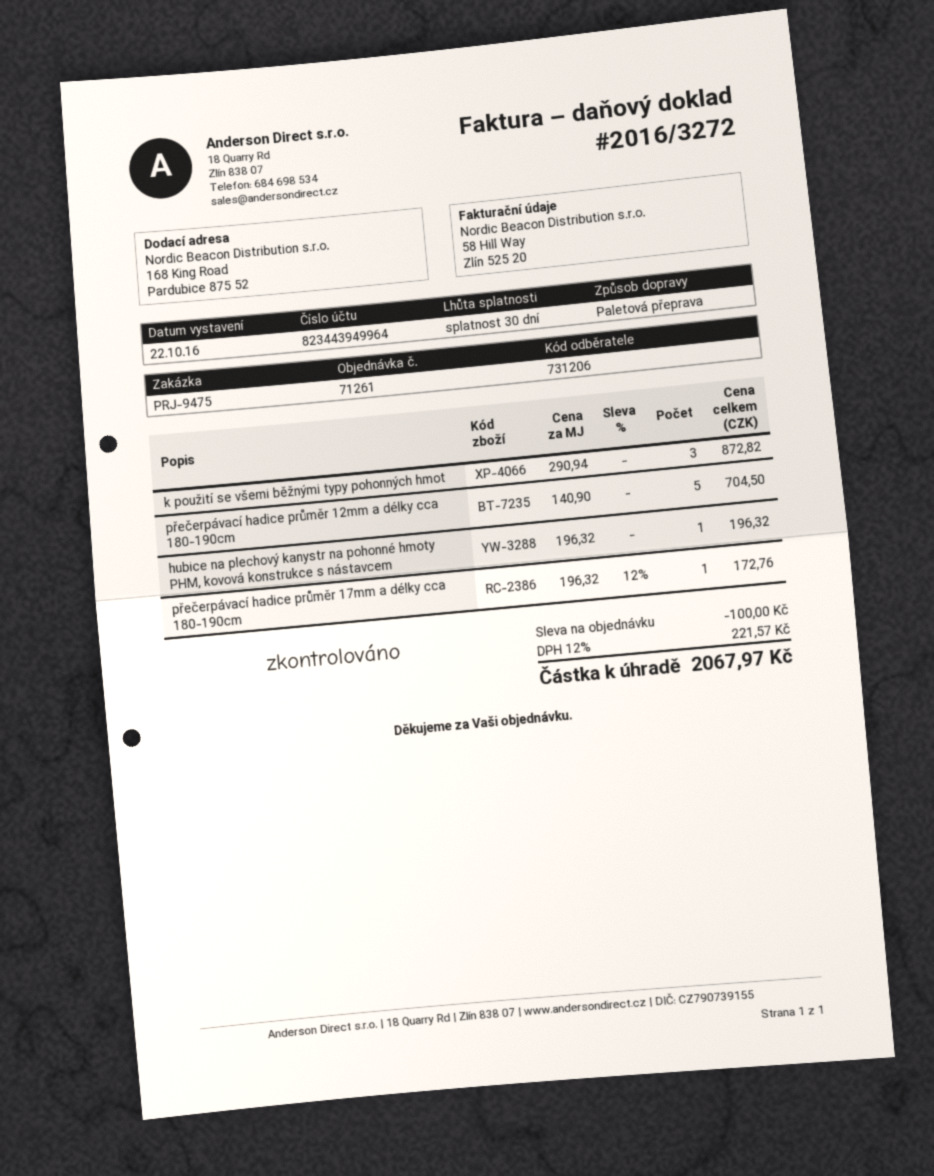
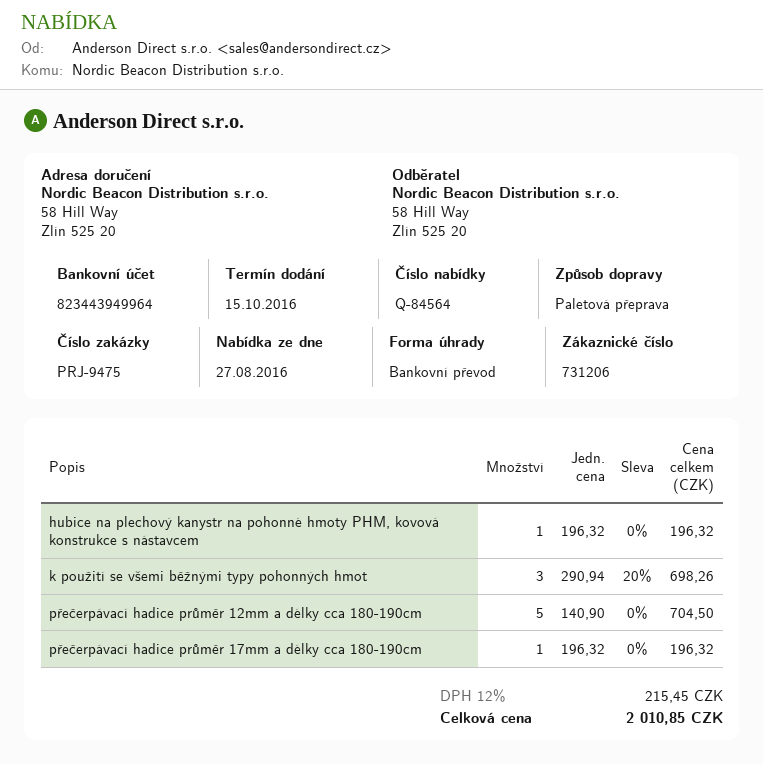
ship to: 168 King Road, Pardubice 875 52 -> 58 Hill Way, Zlín 525 20
k použití se všemi běžnými typy pohonných hmot: 3 x 290.94 = 872.82 -> 3 x 290.94 - 20% = 698.26
přečerpávací hadice průměr 17mm a délky cca 180-190cm: 1 x 196.32 - 12% = 172.76 -> 1 x 196.32 = 196.32
discount: 100.00 -> none
tax: 12% = 221.57 -> 12% = 215.45
total: 2067.97 -> 2010.85

